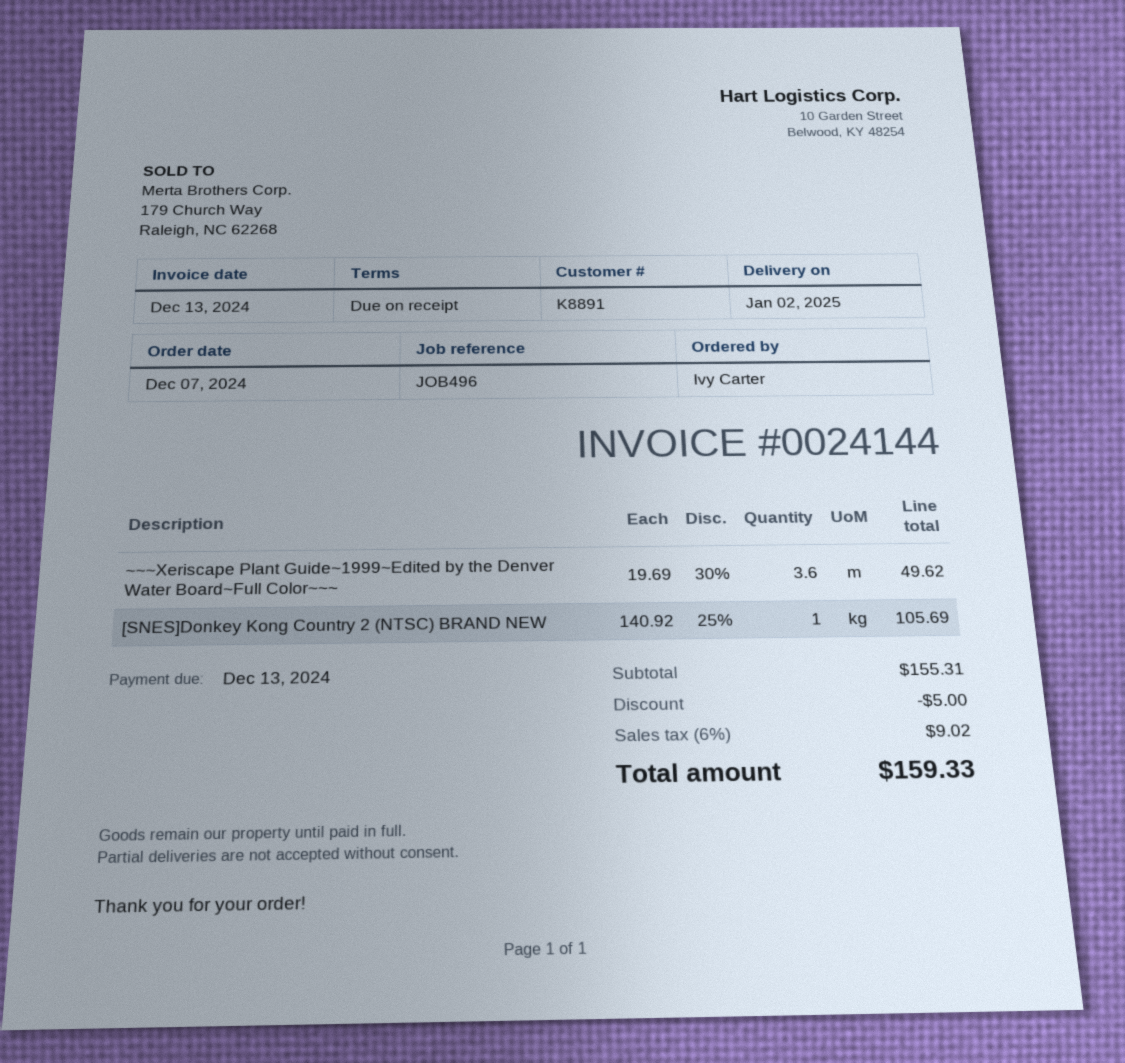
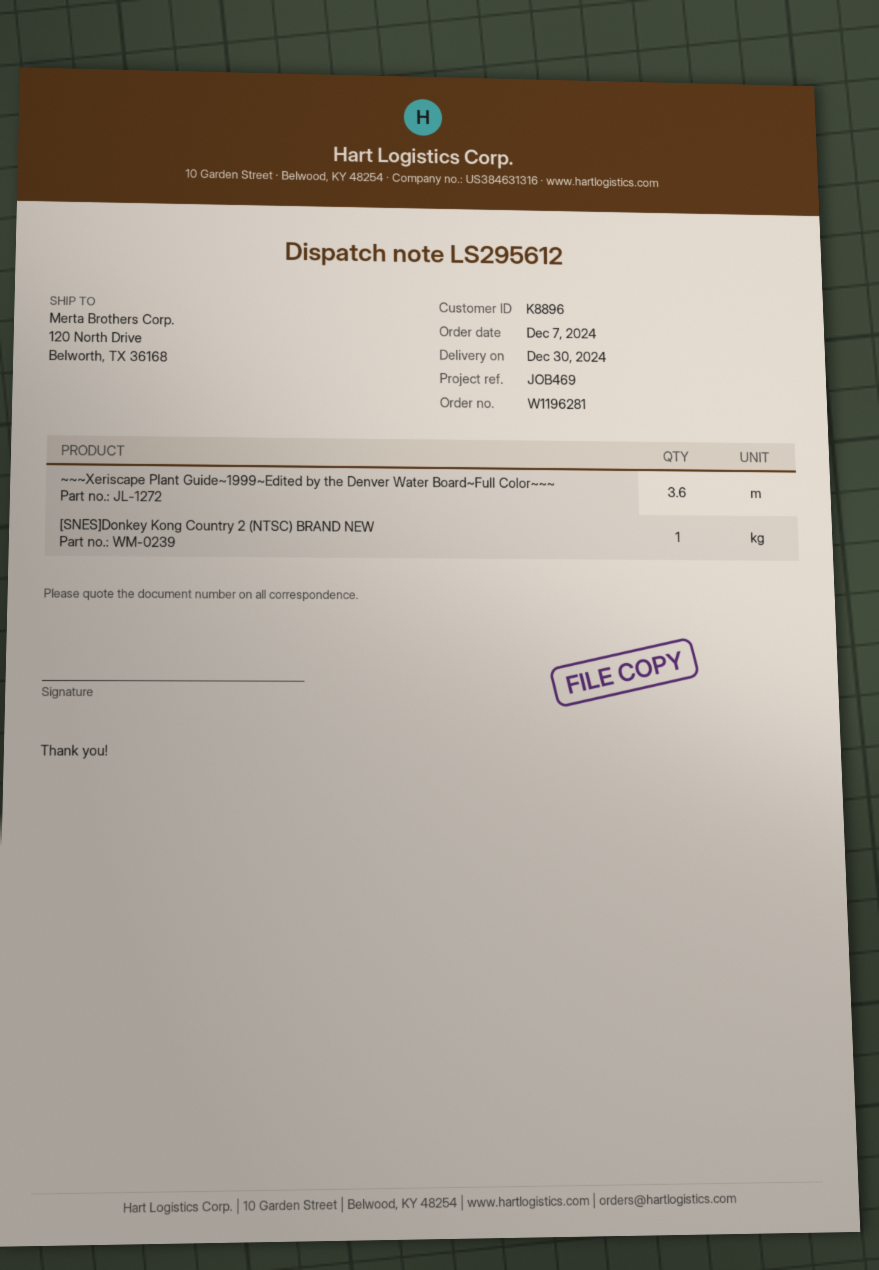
delivery date: 2025-01-02 -> 2024-12-30
customer number: K8891 -> K8896
reference: JOB496 -> JOB469

